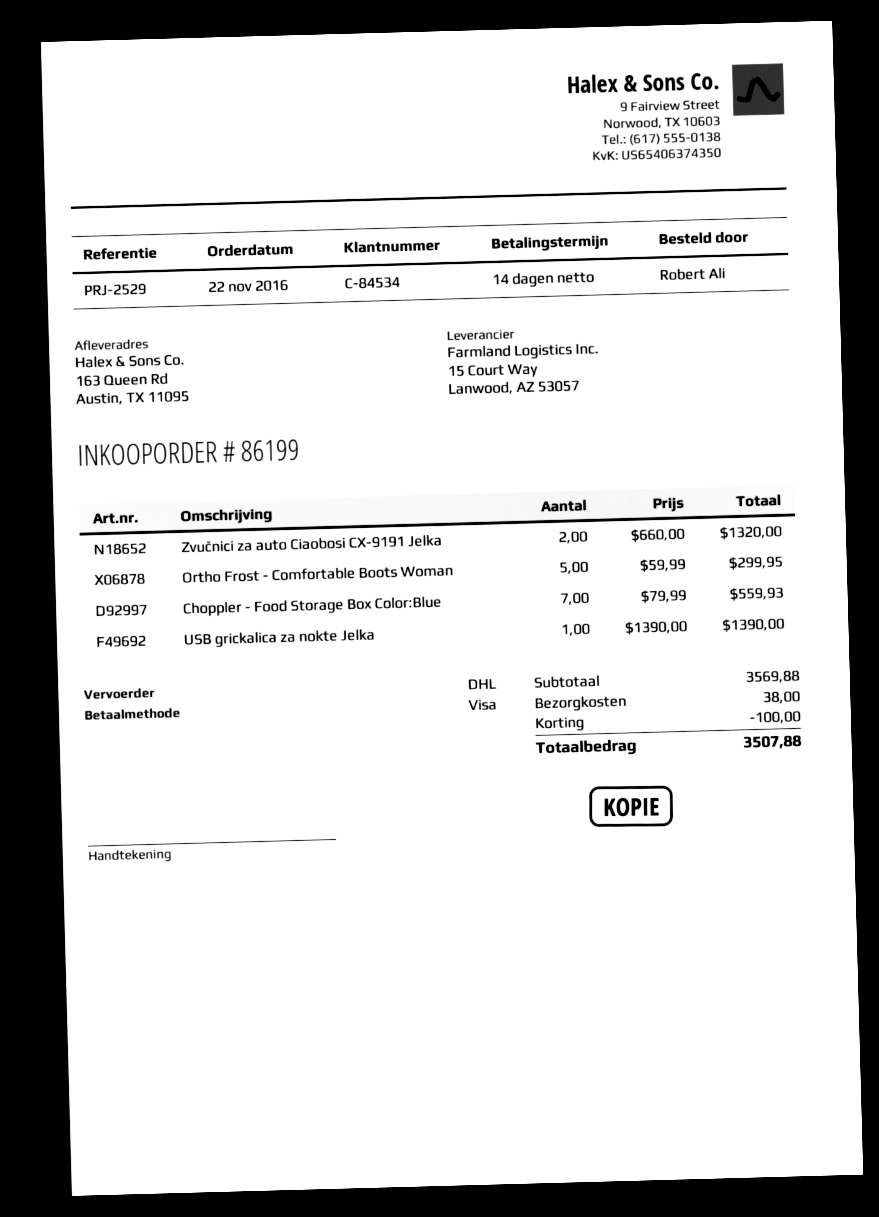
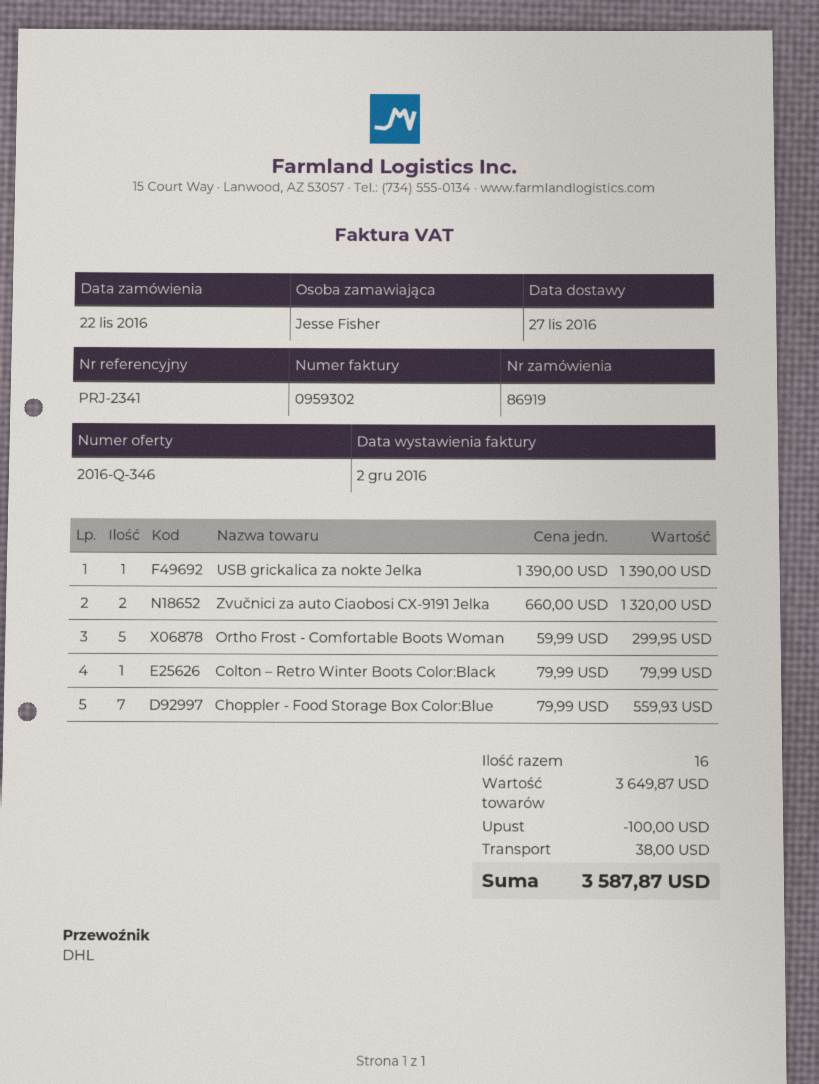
order number: 86199 -> 86919
reference: PRJ-2529 -> PRJ-2341
ordered by: Robert Ali -> Jesse Fisher
Colton – Retro Winter Boots Color:Black: none -> 1 x 79.99 = 79.99
subtotal: 3569.88 -> 3649.87
total: 3507.88 -> 3587.87

